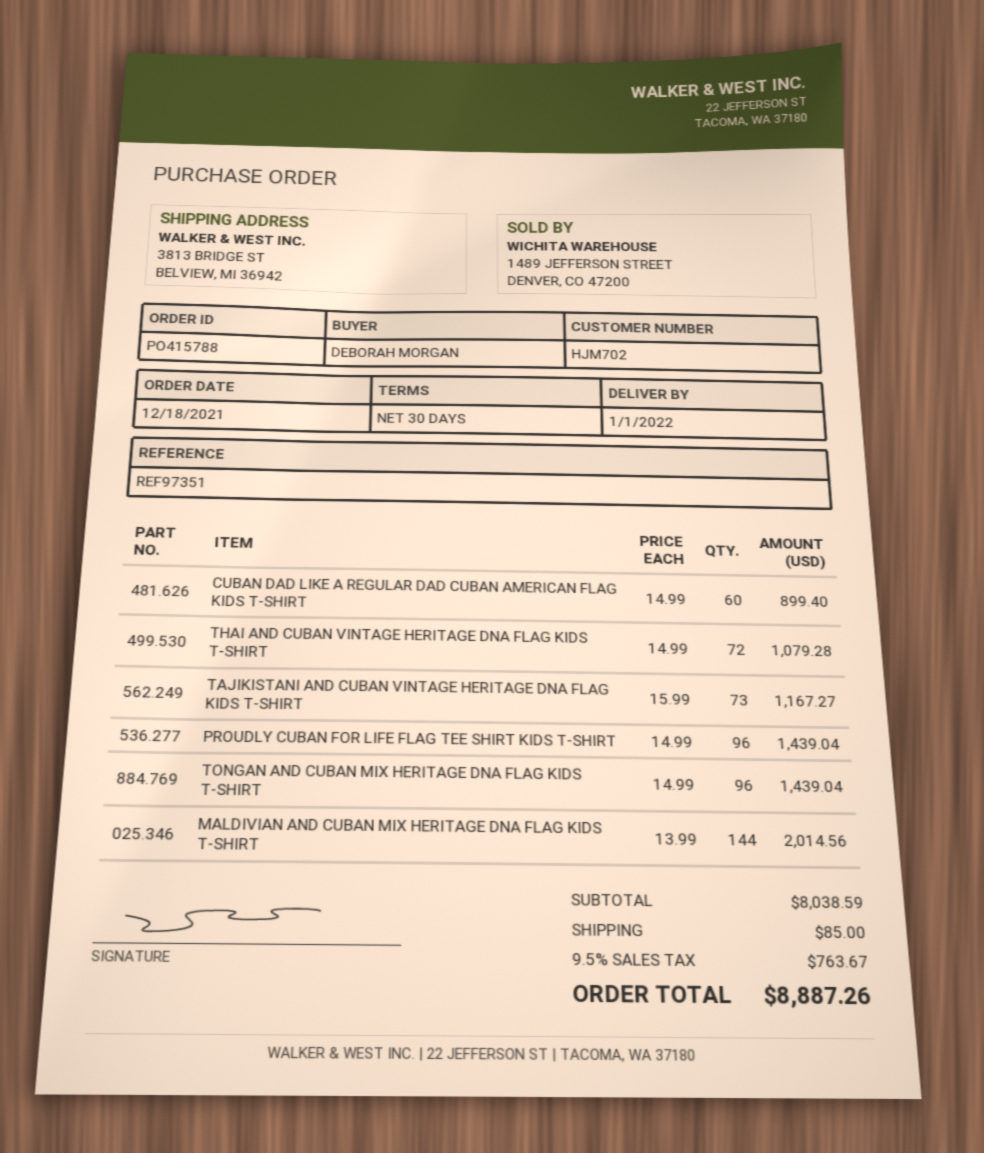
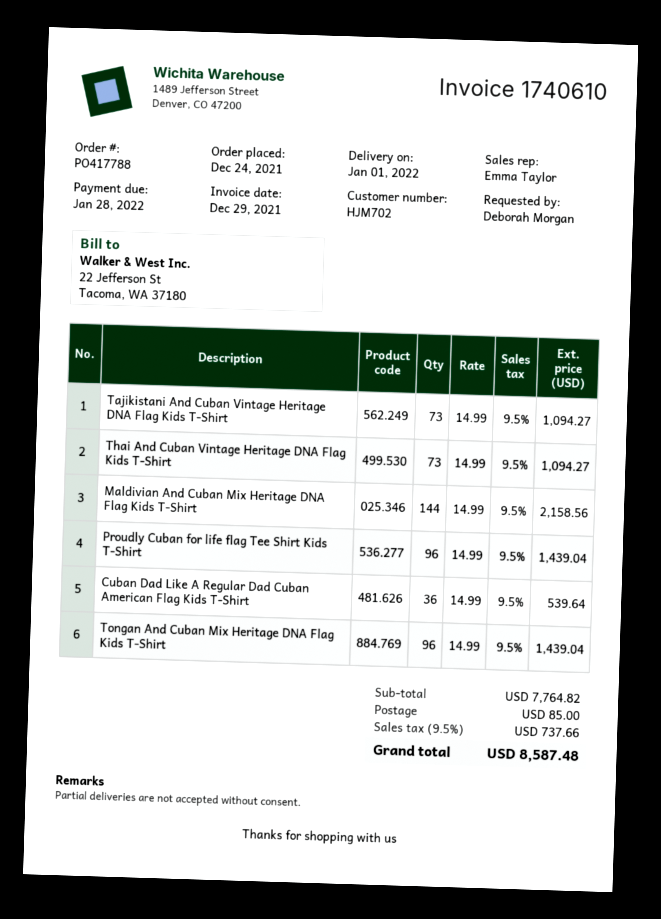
order number: PO415788 -> PO417788
order date: 2021-12-18 -> 2021-12-24
CUBAN DAD LIKE A REGULAR DAD CUBAN AMERICAN FLAG KIDS T-SHIRT: 60 x 14.99 = 899.40 -> 36 x 14.99 = 539.64
THAI AND CUBAN VINTAGE HERITAGE DNA FLAG KIDS T-SHIRT: 72 x 14.99 = 1079.28 -> 73 x 14.99 = 1094.27
TAJIKISTANI AND CUBAN VINTAGE HERITAGE DNA FLAG KIDS T-SHIRT: 73 x 15.99 = 1167.27 -> 73 x 14.99 = 1094.27
MALDIVIAN AND CUBAN MIX HERITAGE DNA FLAG KIDS T-SHIRT: 144 x 13.99 = 2014.56 -> 144 x 14.99 = 2158.56
subtotal: 8038.59 -> 7764.82
tax: 9.5% = 763.67 -> 9.5% = 737.66
total: 8887.26 -> 8587.48

